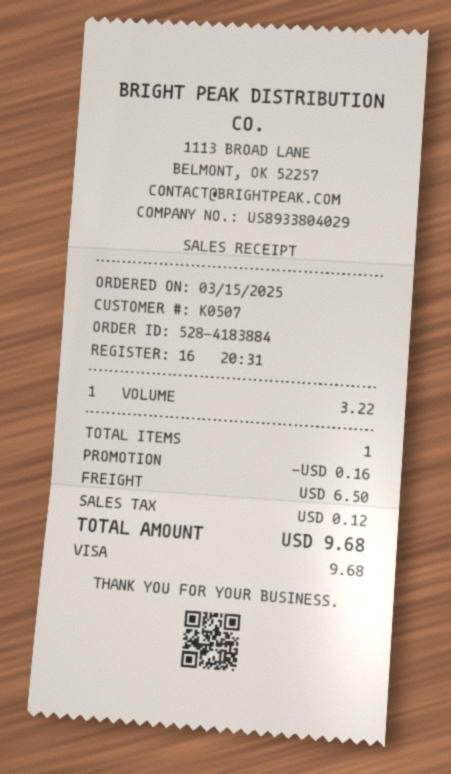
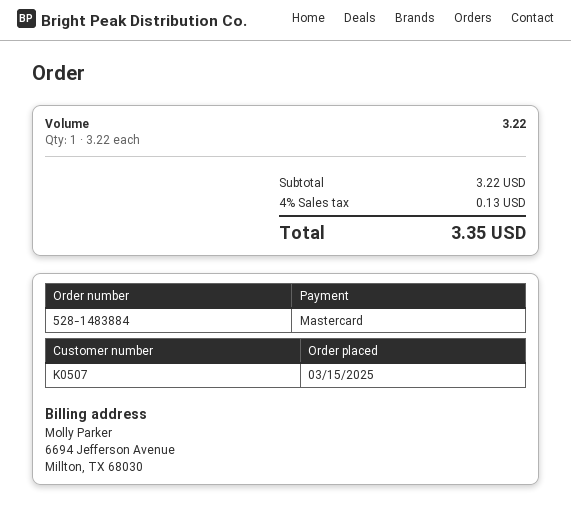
order number: 528-4183884 -> 528-1483884
payment method: Visa -> Mastercard
discount: 0.16 -> none
shipping: 6.50 -> none
tax: 0.12 -> 0.13
total: 9.68 -> 3.35

